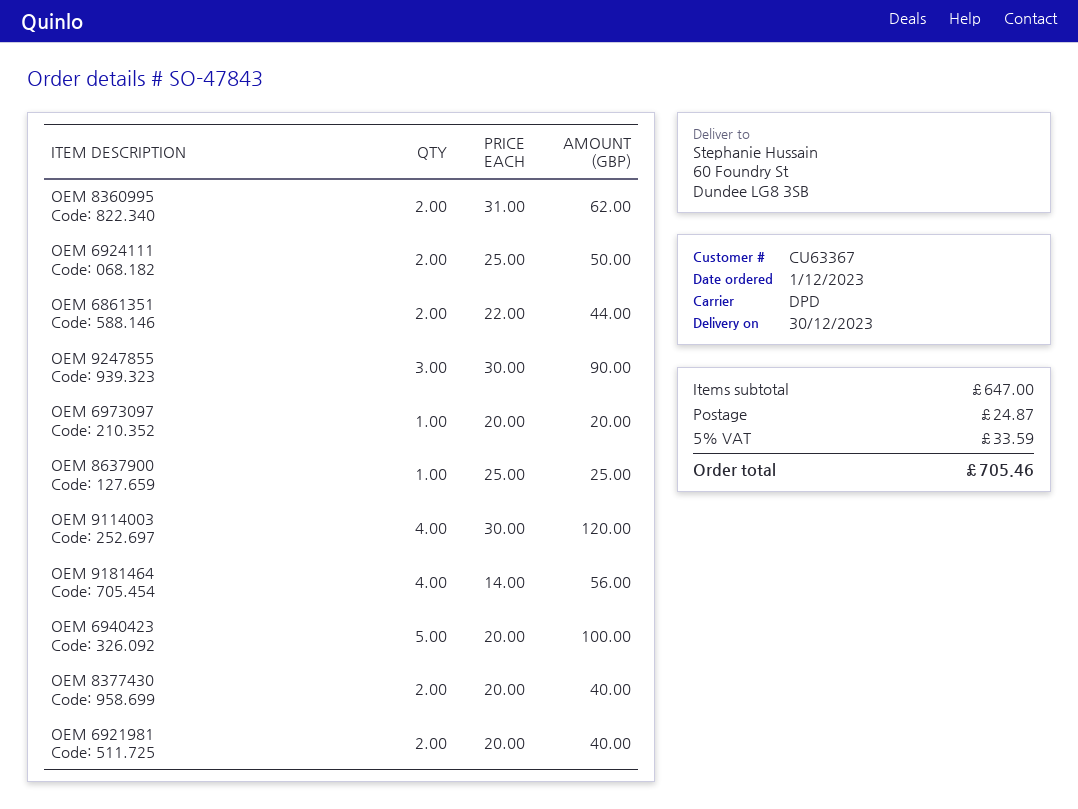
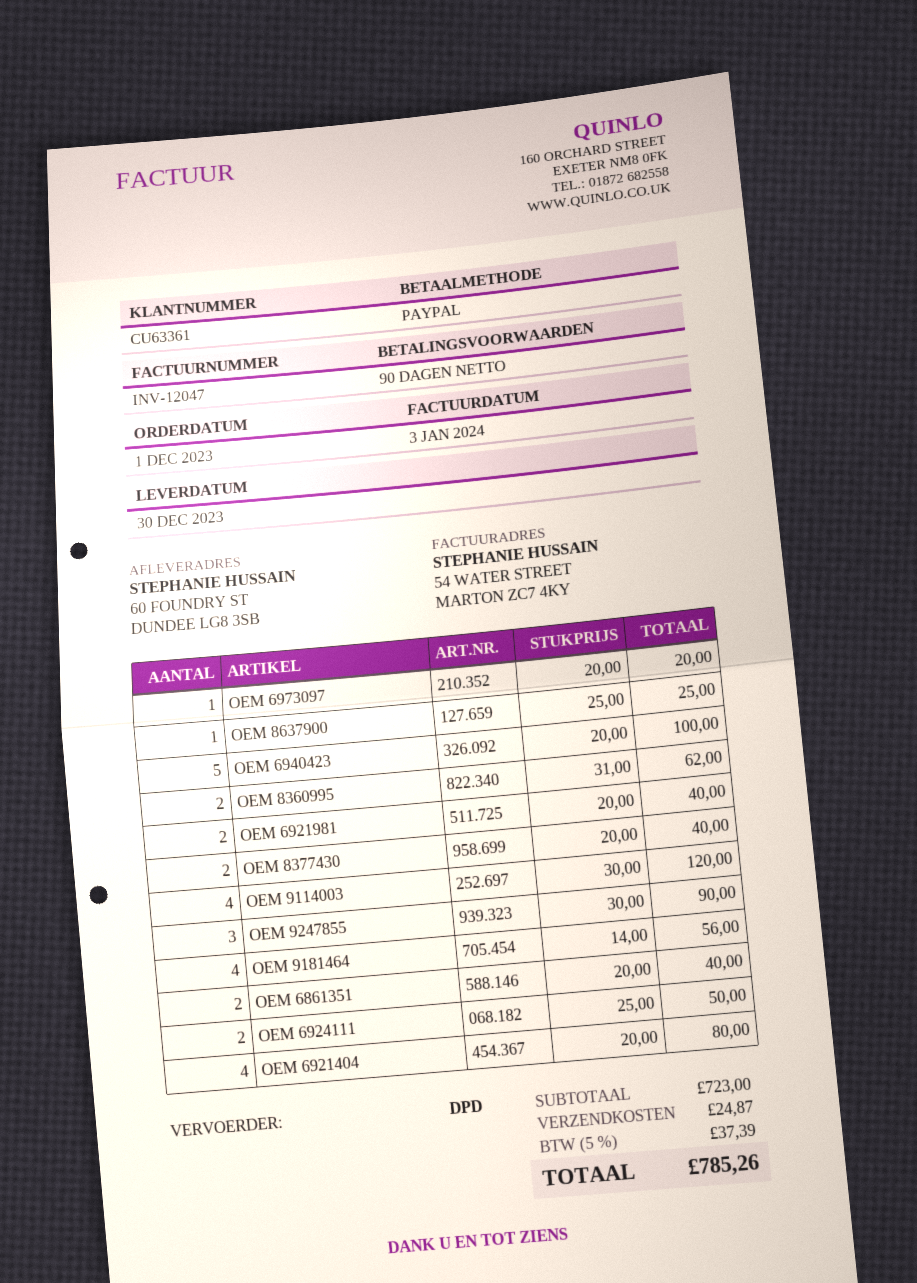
customer number: CU63367 -> CU63361
OEM 6861351: 2 x 22.00 = 44.00 -> 2 x 20.00 = 40.00
OEM 6921404: none -> 4 x 20.00 = 80.00
subtotal: 647.00 -> 723.00
tax: 5% = 33.59 -> 5% = 37.39
total: 705.46 -> 785.26

